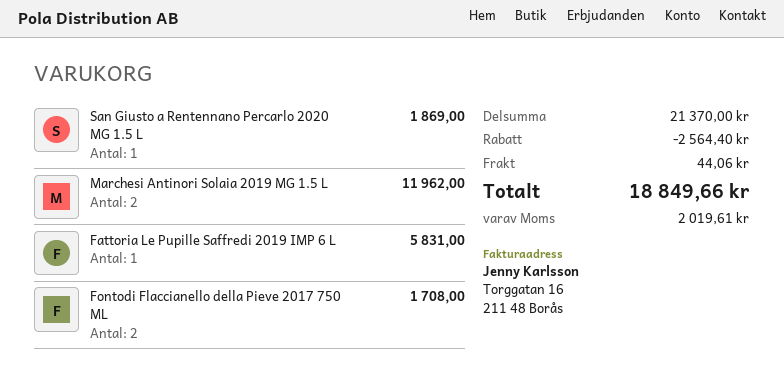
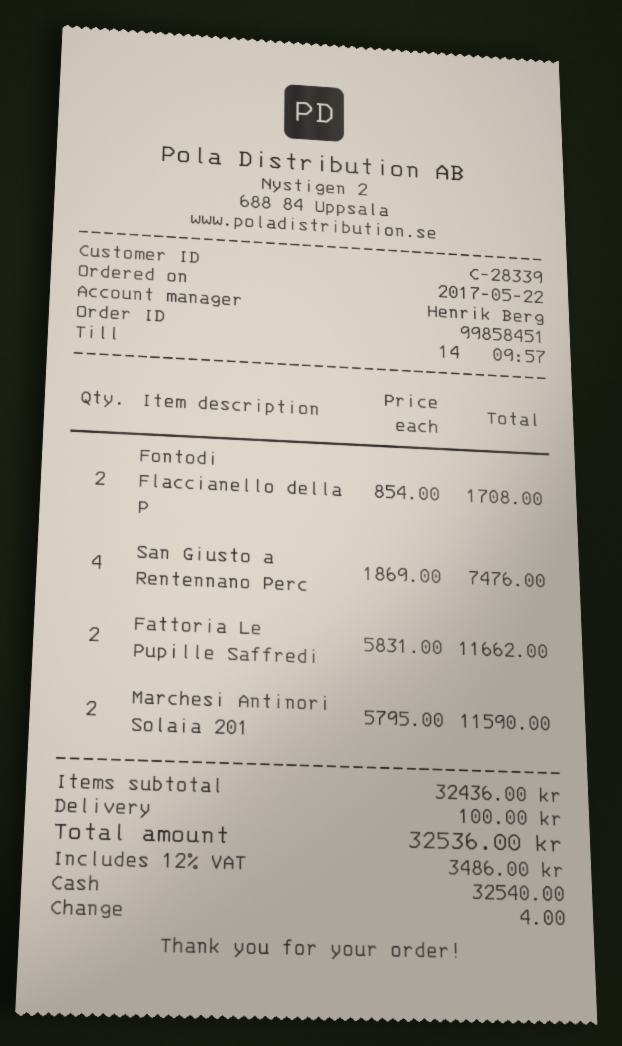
San Giusto a Rentennano Percarlo 2020 MG 1.5 L: 1 for 1869.00 -> 4 for 7476.00
Marchesi Antinori Solaia 2019 MG 1.5 L: 2 for 11962.00 -> 2 for 11590.00
Fattoria Le Pupille Saffredi 2019 IMP 6 L: 1 for 5831.00 -> 2 for 11662.00
subtotal: 21370.00 -> 32436.00
discount: 2564.40 -> none
shipping: 44.06 -> 100.00
tax: 2019.61 -> 3486.00
total: 18849.66 -> 32536.00

